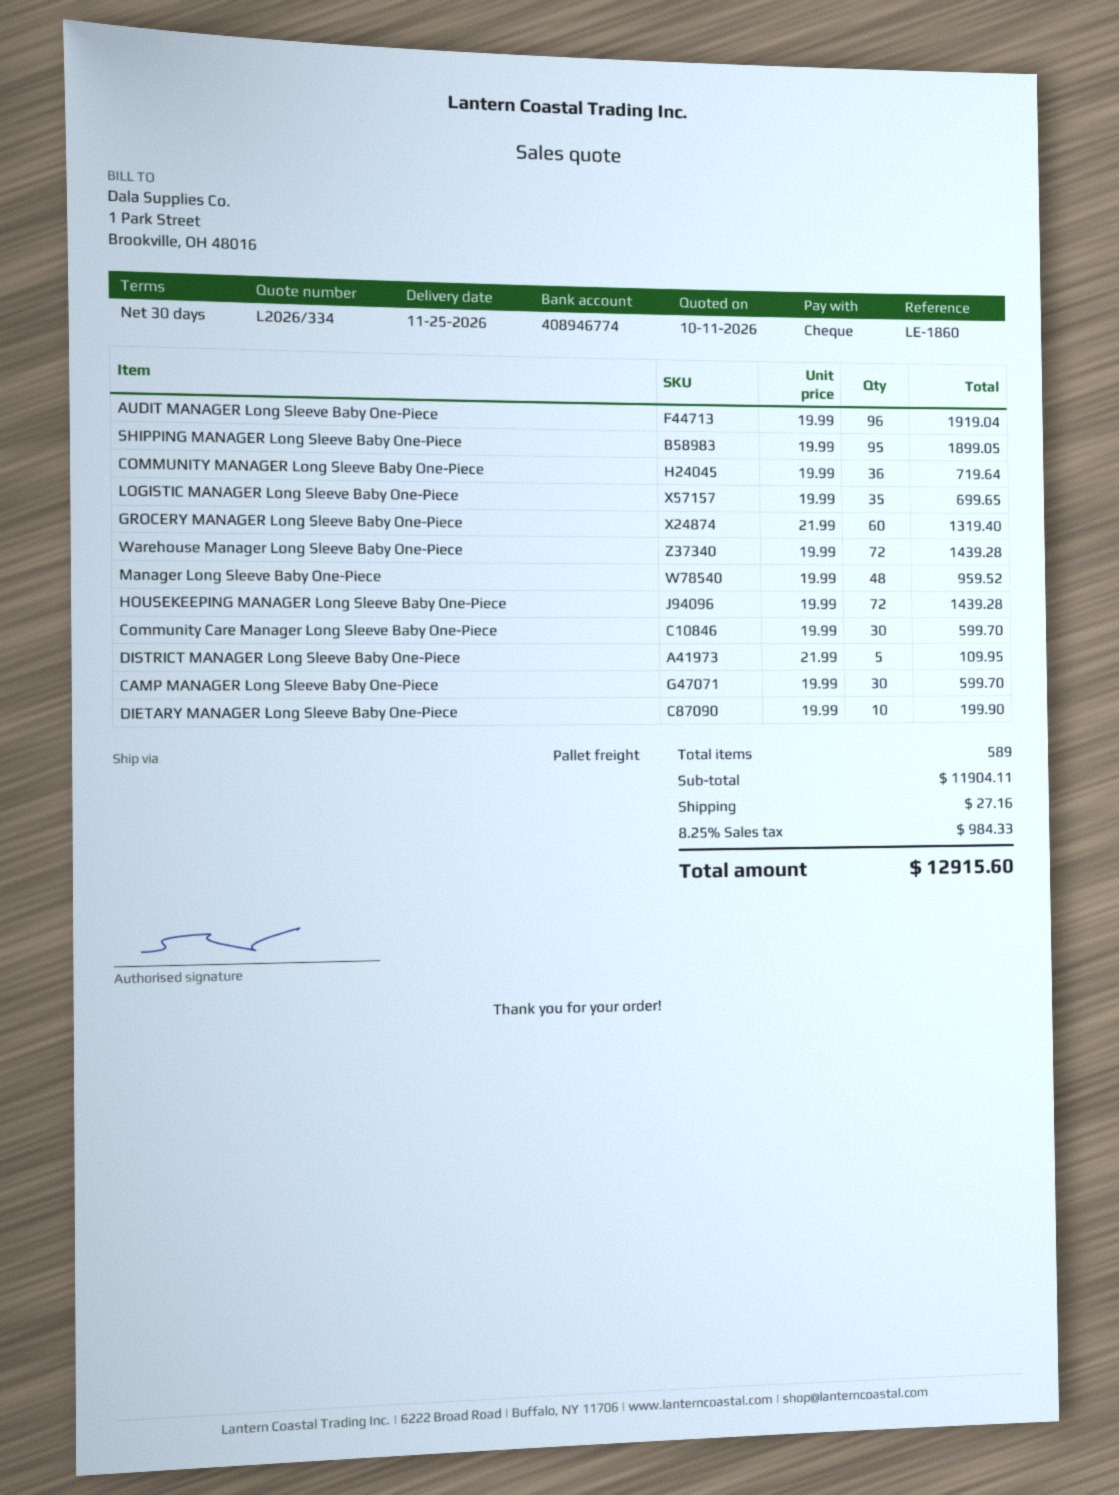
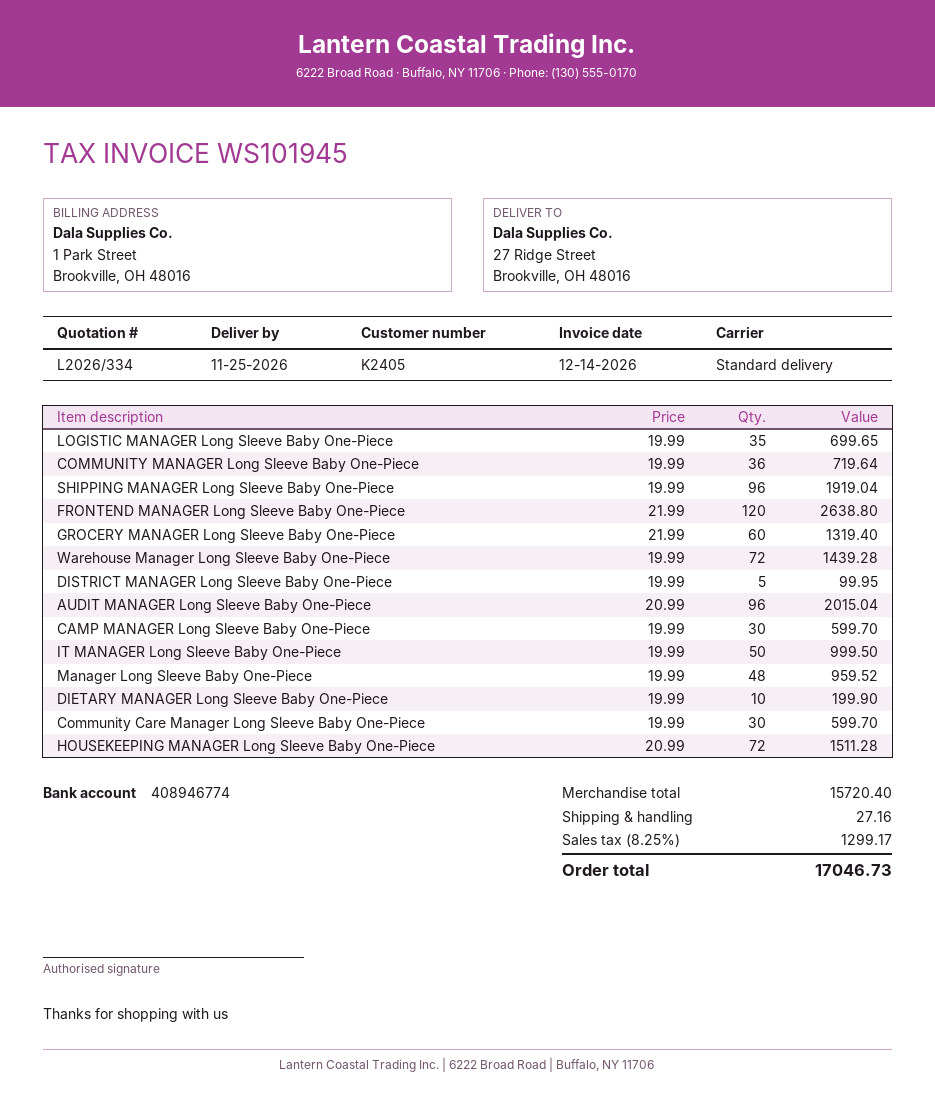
shipping method: pallet freight -> standard
AUDIT MANAGER Long Sleeve Baby One-Piece: 96 x 19.99 = 1919.04 -> 96 x 20.99 = 2015.04
SHIPPING MANAGER Long Sleeve Baby One-Piece: 95 x 19.99 = 1899.05 -> 96 x 19.99 = 1919.04
HOUSEKEEPING MANAGER Long Sleeve Baby One-Piece: 72 x 19.99 = 1439.28 -> 72 x 20.99 = 1511.28
DISTRICT MANAGER Long Sleeve Baby One-Piece: 5 x 21.99 = 109.95 -> 5 x 19.99 = 99.95
FRONTEND MANAGER Long Sleeve Baby One-Piece: none -> 120 x 21.99 = 2638.80
IT MANAGER Long Sleeve Baby One-Piece: none -> 50 x 19.99 = 999.50
subtotal: 11904.11 -> 15720.40
tax: 8.25% = 984.33 -> 8.25% = 1299.17
total: 12915.60 -> 17046.73

